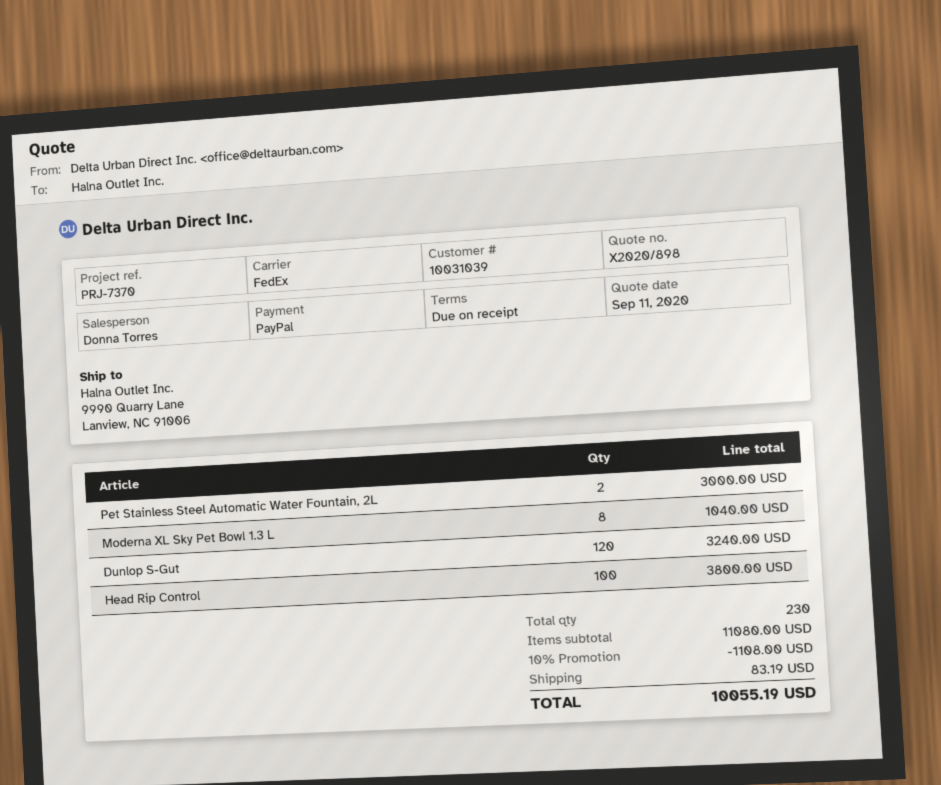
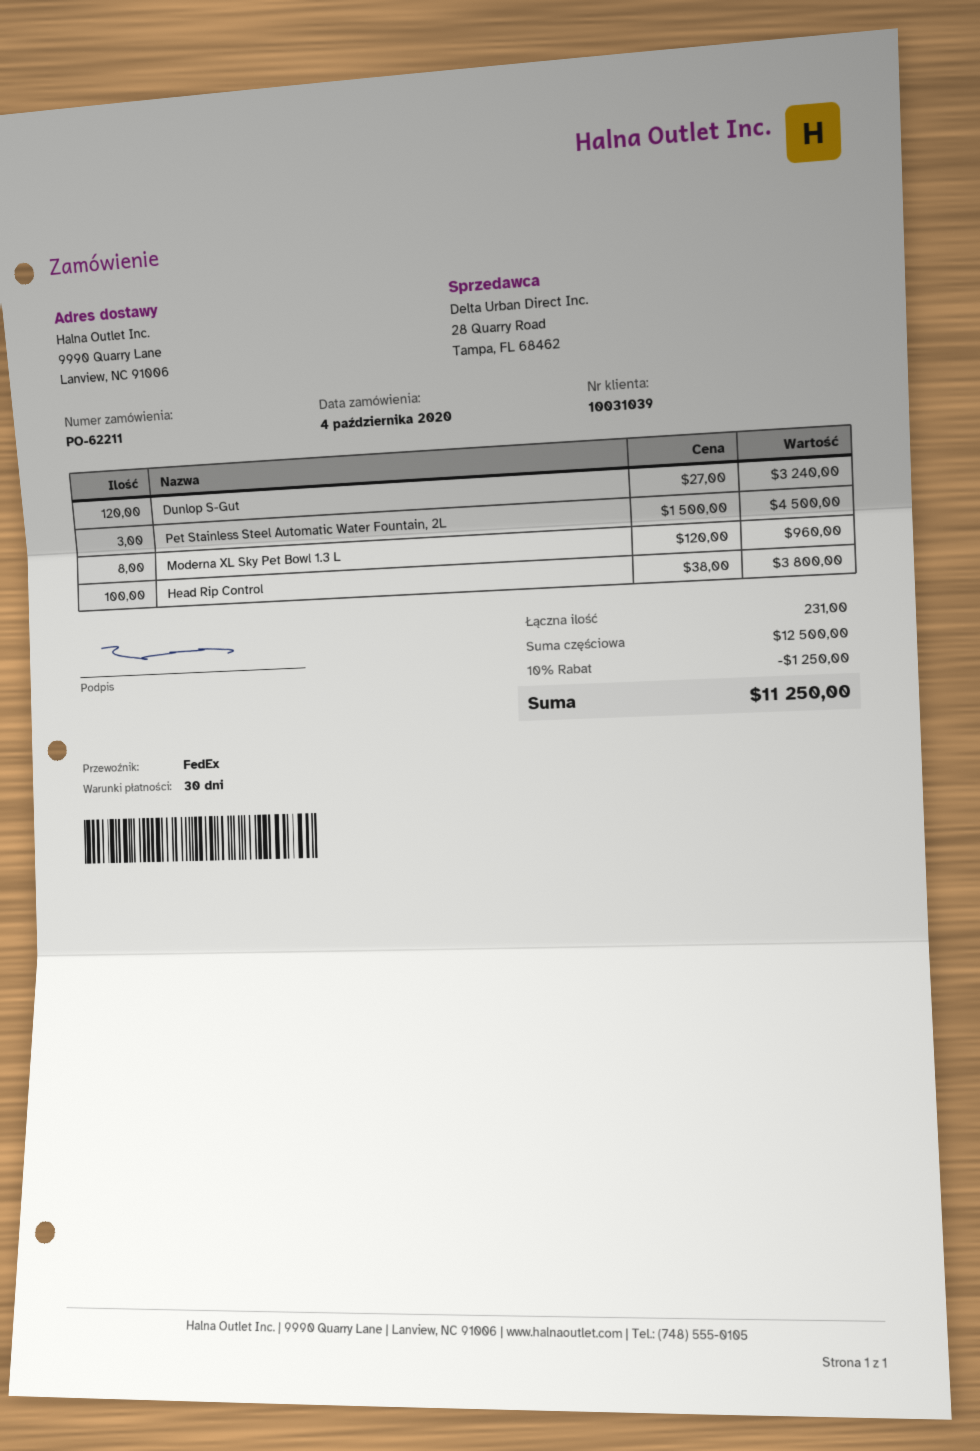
payment terms: on receipt -> 30 days
Pet Stainless Steel Automatic Water Fountain, 2L: 2 for 3000.00 -> 3 for 4500.00
Moderna XL Sky Pet Bowl 1.3 L: 8 for 1040.00 -> 8 for 960.00
total quantity: 230 -> 231
subtotal: 11080.00 -> 12500.00
discount: 10% = 1108.00 -> 10% = 1250.00
shipping: 83.19 -> none
total: 10055.19 -> 11250.00

